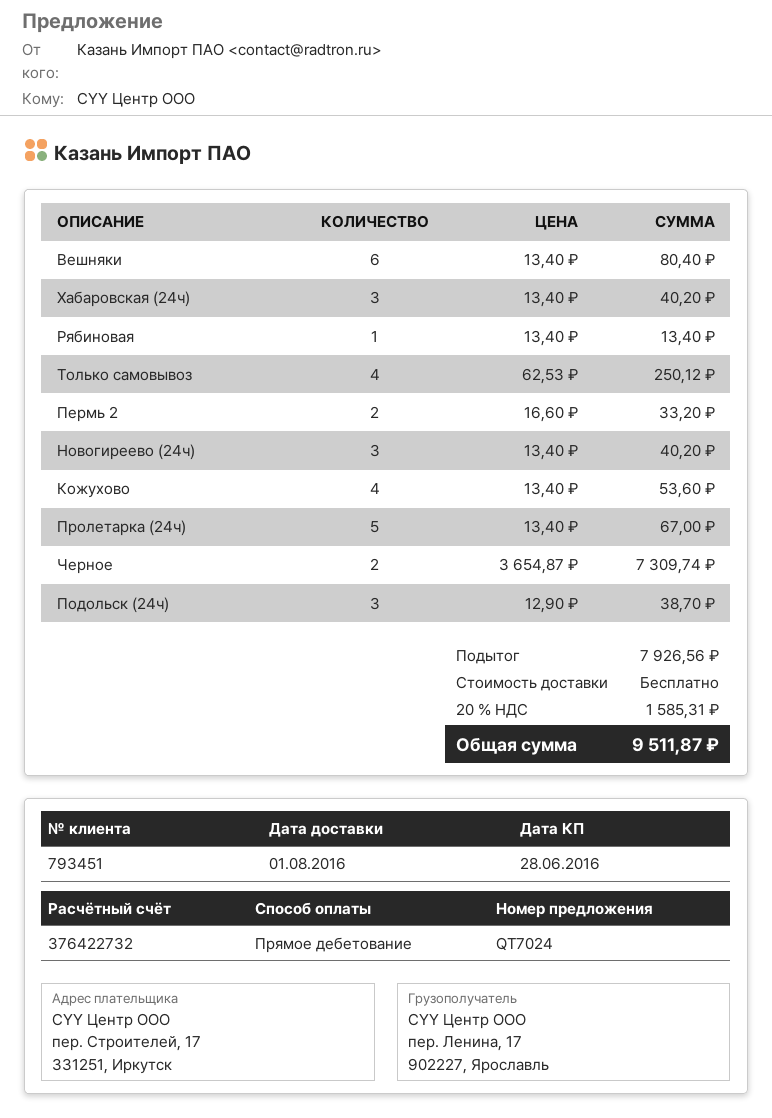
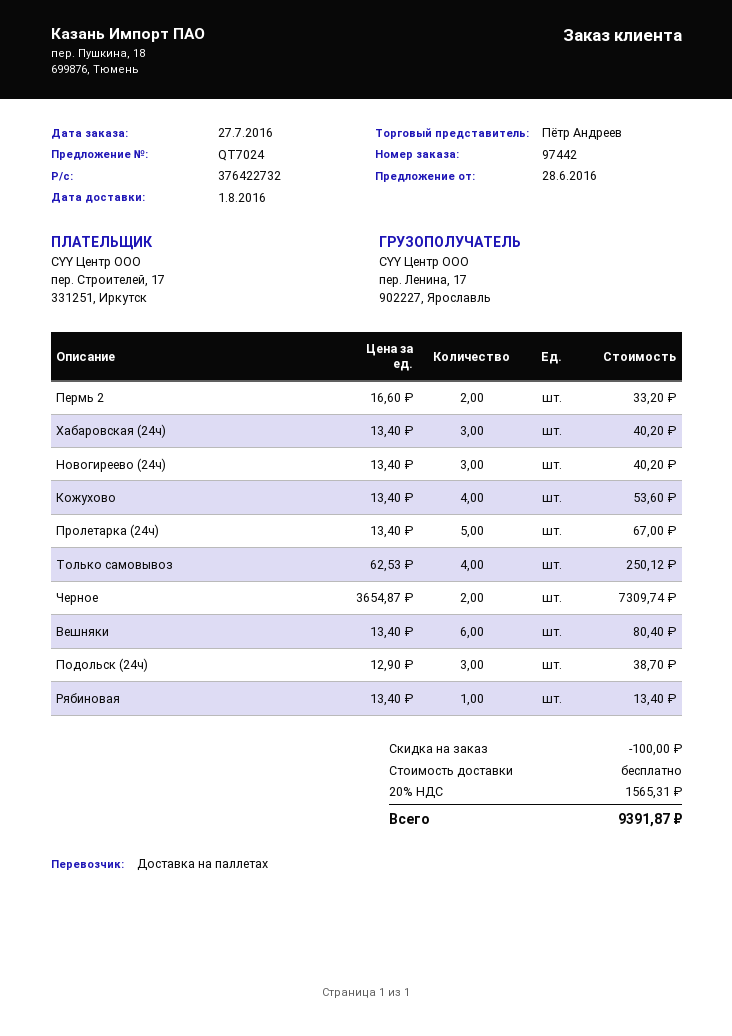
discount: none -> 100.00
tax: 20% = 1585.31 -> 20% = 1565.31
total: 9511.87 -> 9391.87

